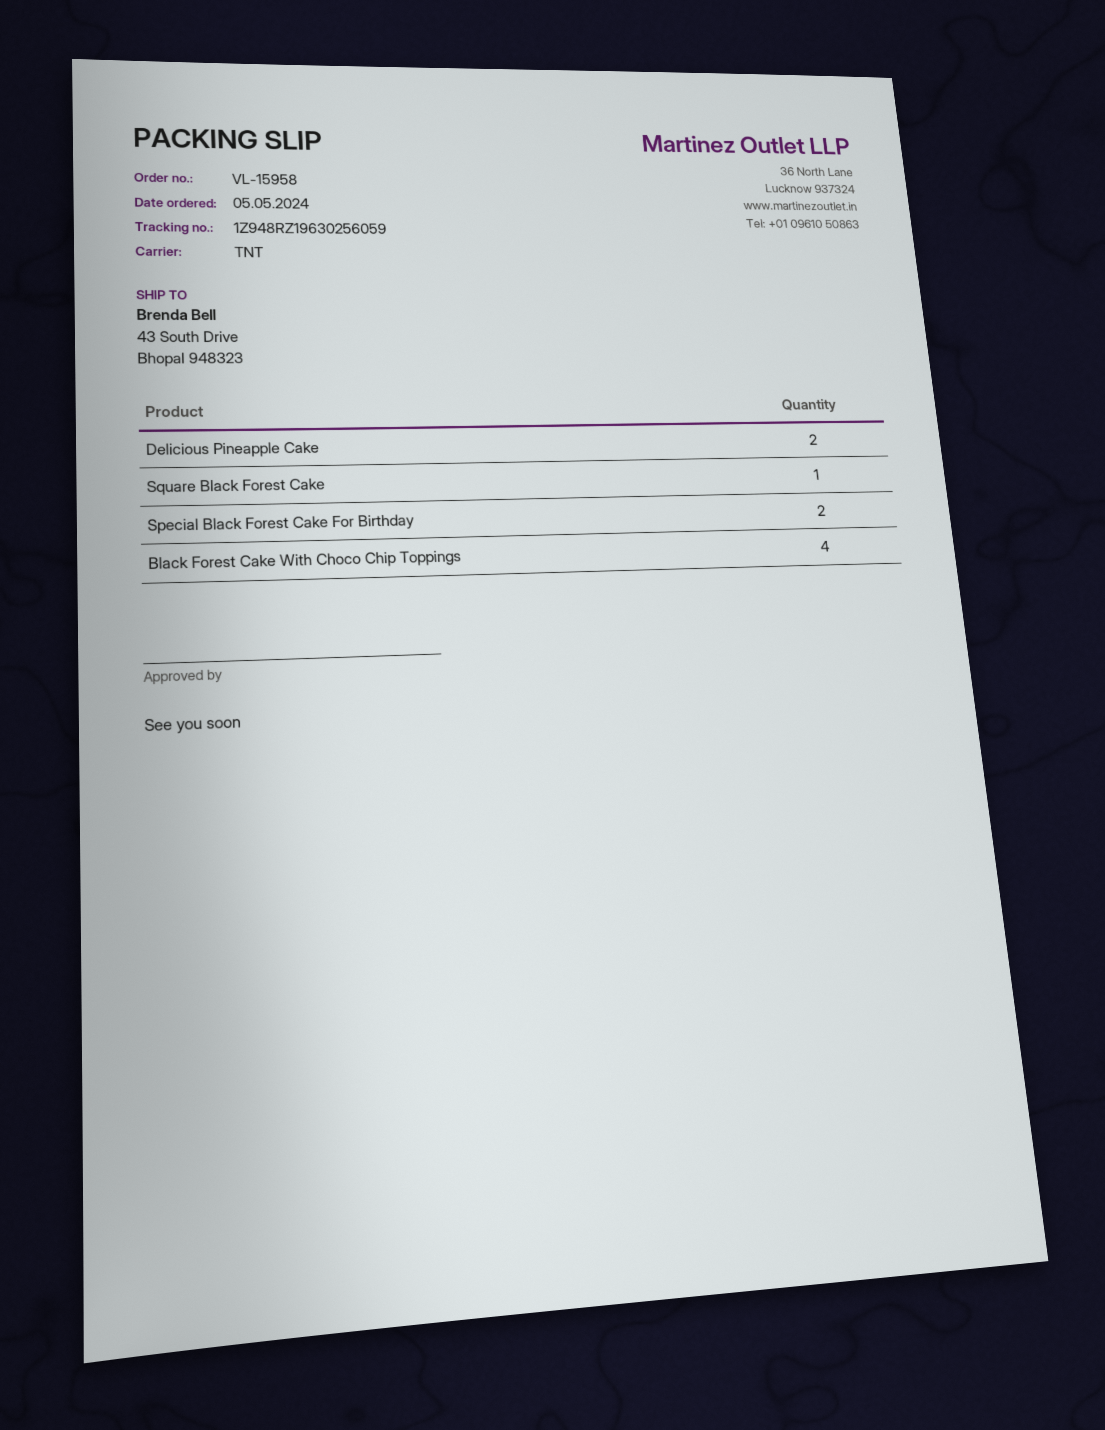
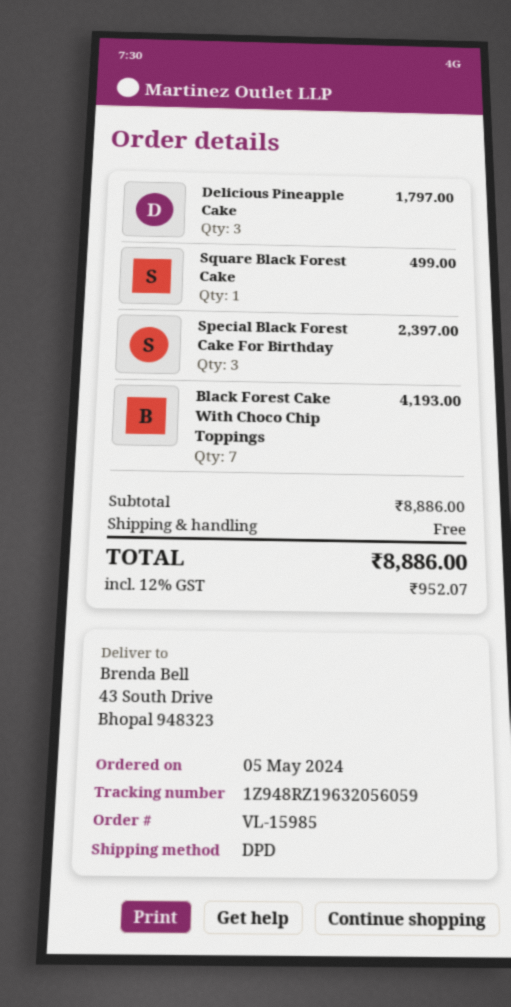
order number: VL-15958 -> VL-15985
shipping method: TNT -> DPD
tracking number: 1Z948RZ19630256059 -> 1Z948RZ19632056059
Delicious Pineapple Cake: 2 -> 3
Special Black Forest Cake For Birthday: 2 -> 3
Black Forest Cake With Choco Chip Toppings: 4 -> 7

